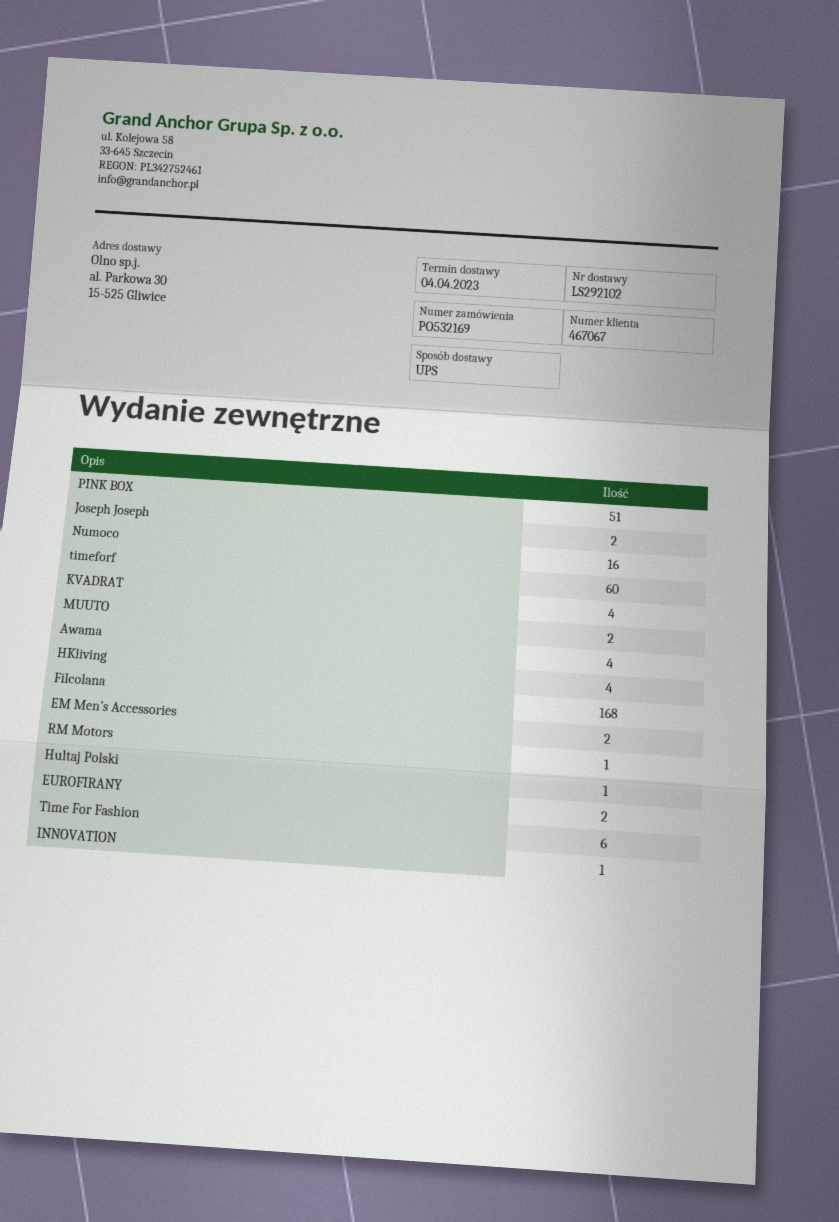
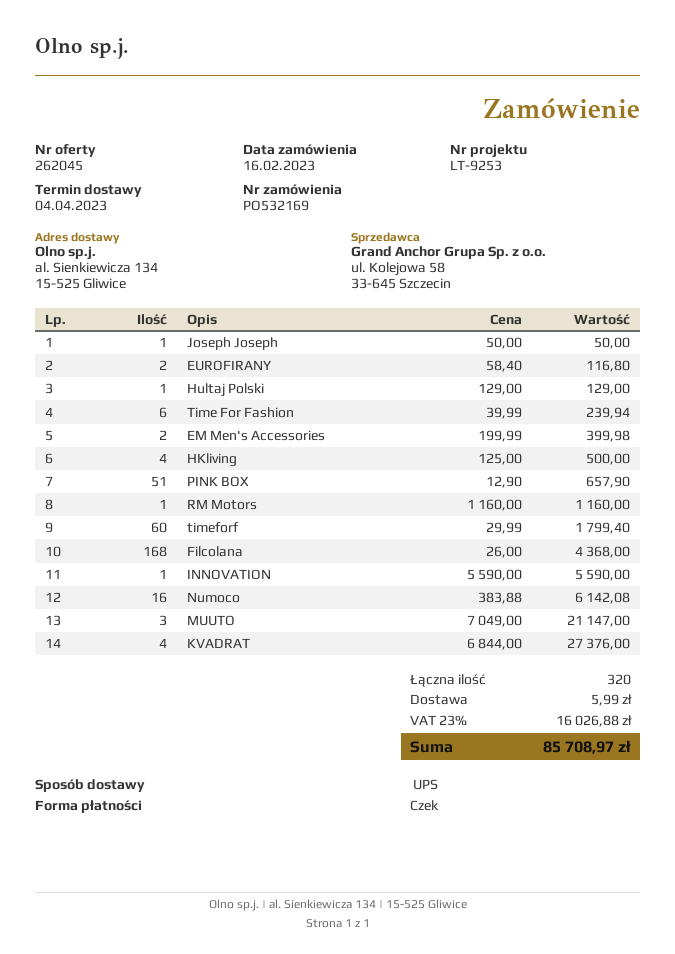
ship to: al. Parkowa 30, 15-525 Gliwice -> al. Sienkiewicza 134, 15-525 Gliwice
Joseph Joseph: 2 -> 1
MUUTO: 2 -> 3
Awama: 4 -> none

